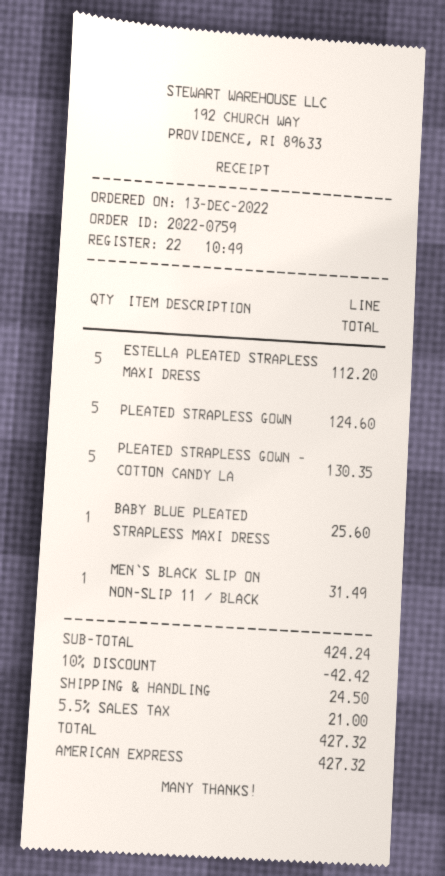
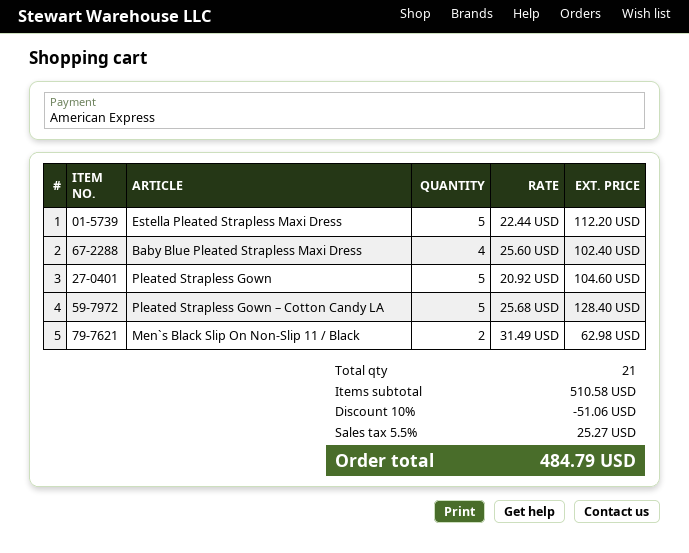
PLEATED STRAPLESS GOWN: 5 for 124.60 -> 5 for 104.60
PLEATED STRAPLESS GOWN – COTTON CANDY LA: 5 for 130.35 -> 5 for 128.40
BABY BLUE PLEATED STRAPLESS MAXI DRESS: 1 for 25.60 -> 4 for 102.40
MEN`S BLACK SLIP ON NON-SLIP 11 / BLACK: 1 for 31.49 -> 2 for 62.98
subtotal: 424.24 -> 510.58
discount: 10% = 42.42 -> 10% = 51.06
shipping: 24.50 -> none
tax: 5.5% = 21.00 -> 5.5% = 25.27
total: 427.32 -> 484.79

